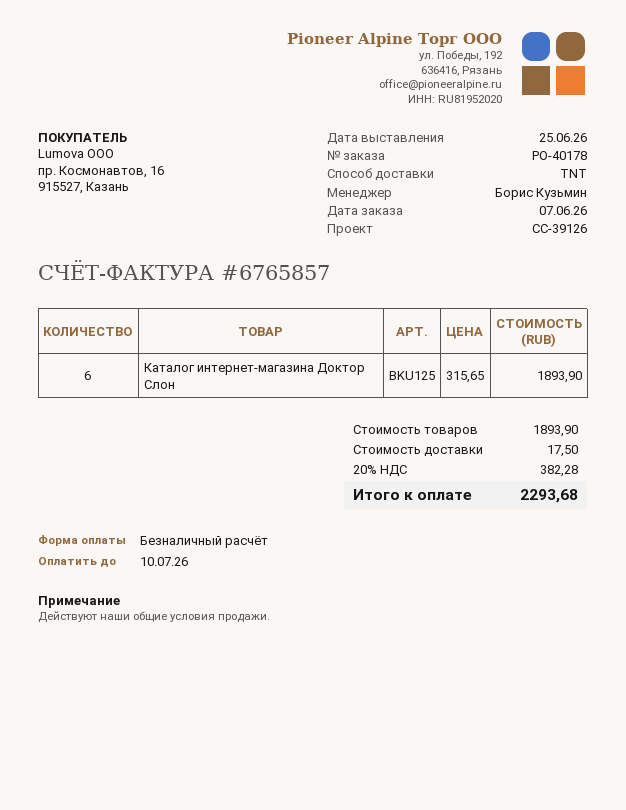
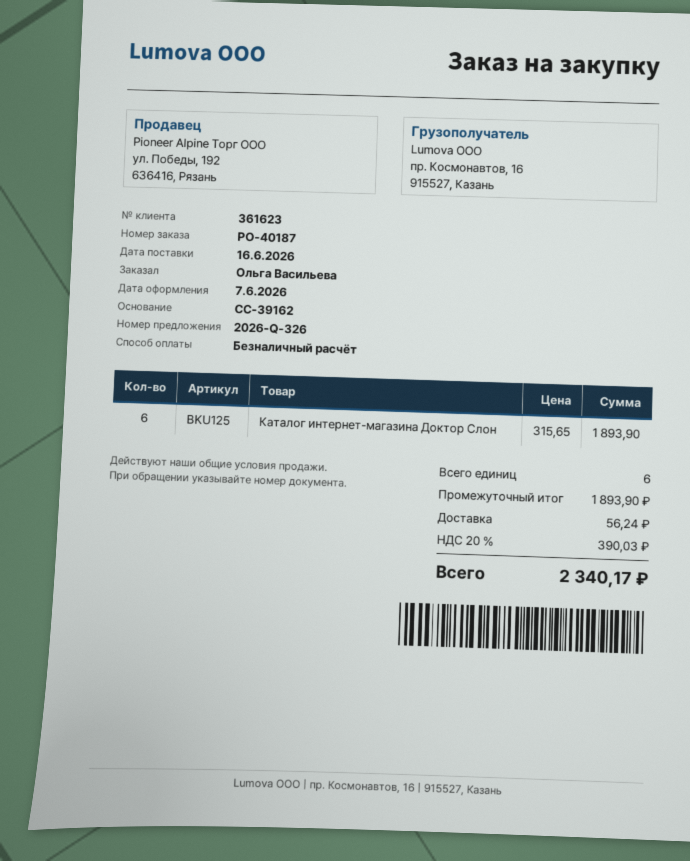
order number: PO-40178 -> PO-40187
reference: CC-39126 -> CC-39162
shipping: 17.50 -> 56.24
tax: 20% = 382.28 -> 20% = 390.03
total: 2293.68 -> 2340.17

